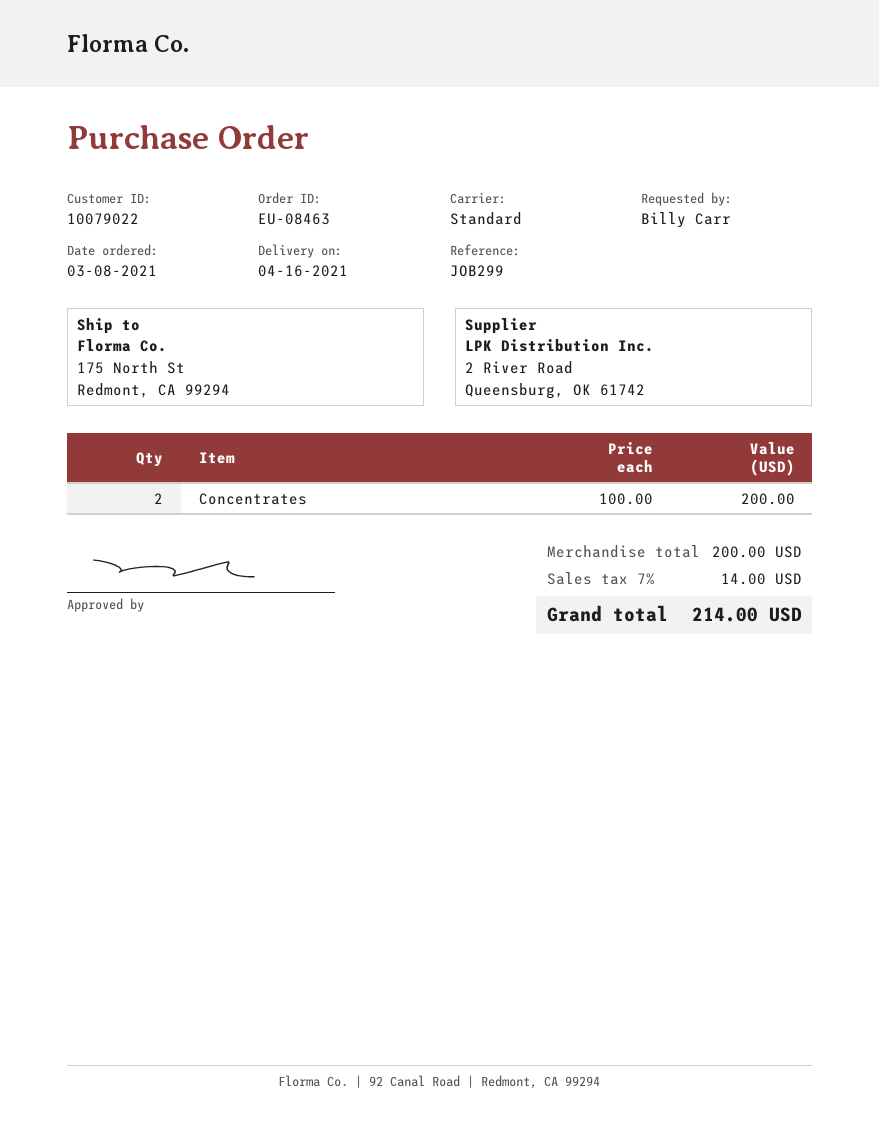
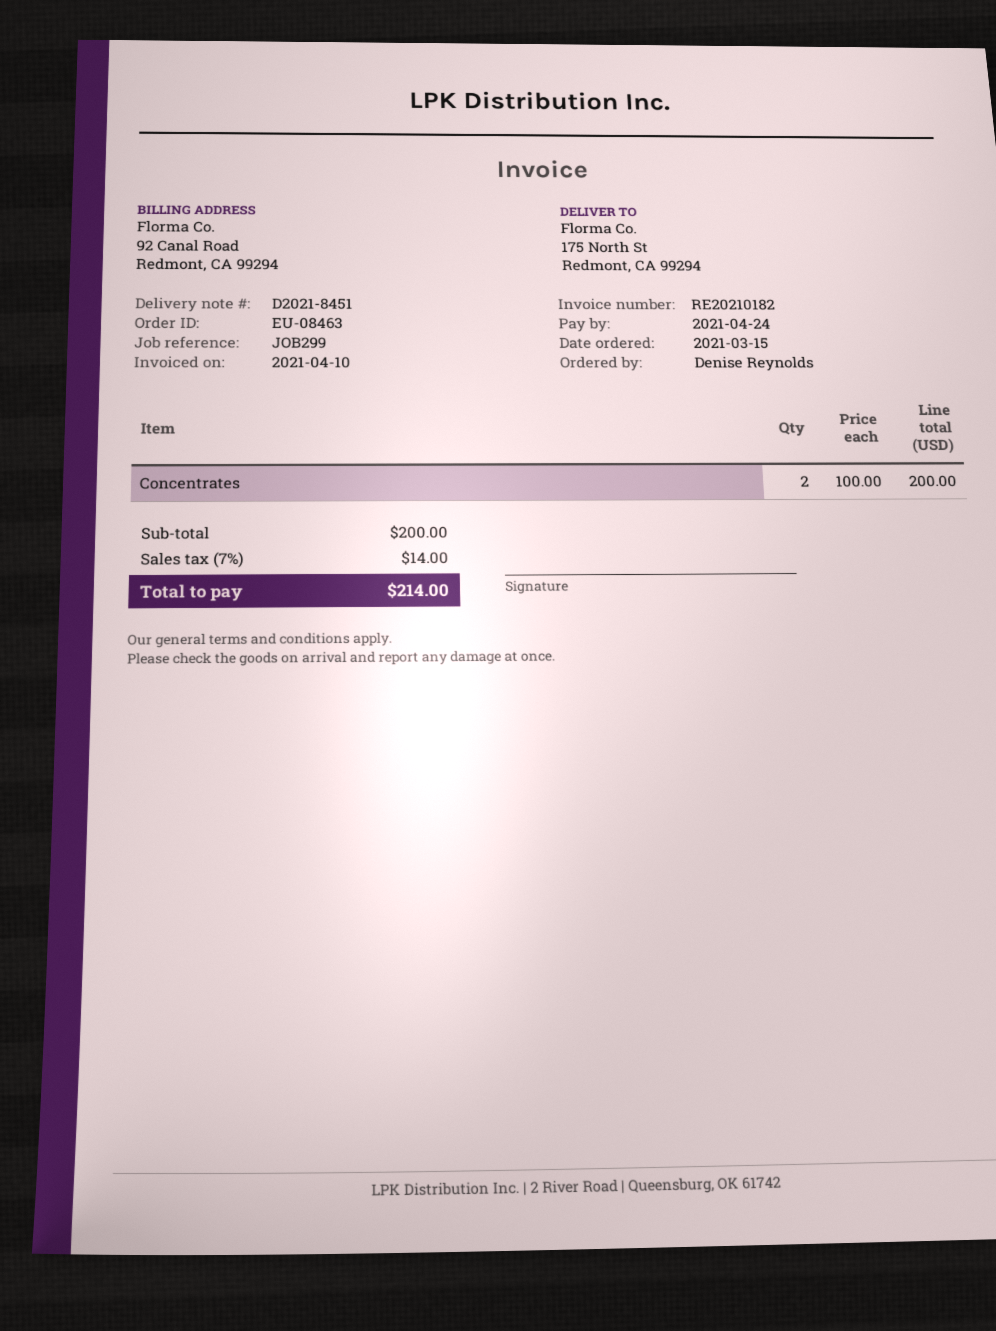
order date: 2021-03-08 -> 2021-03-15
ordered by: Billy Carr -> Denise Reynolds

